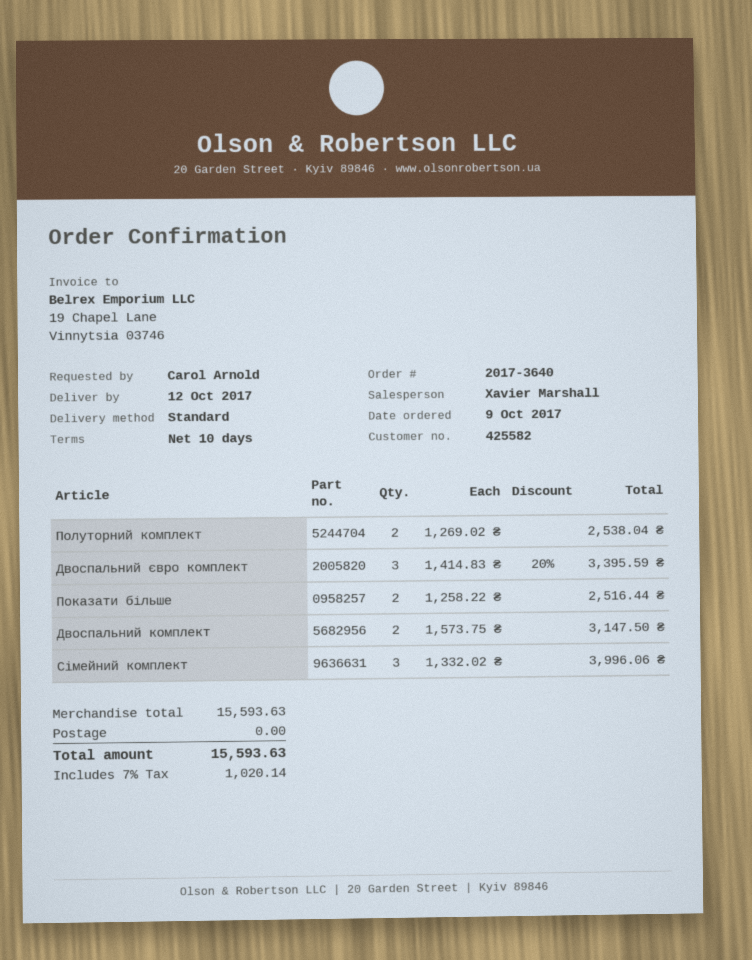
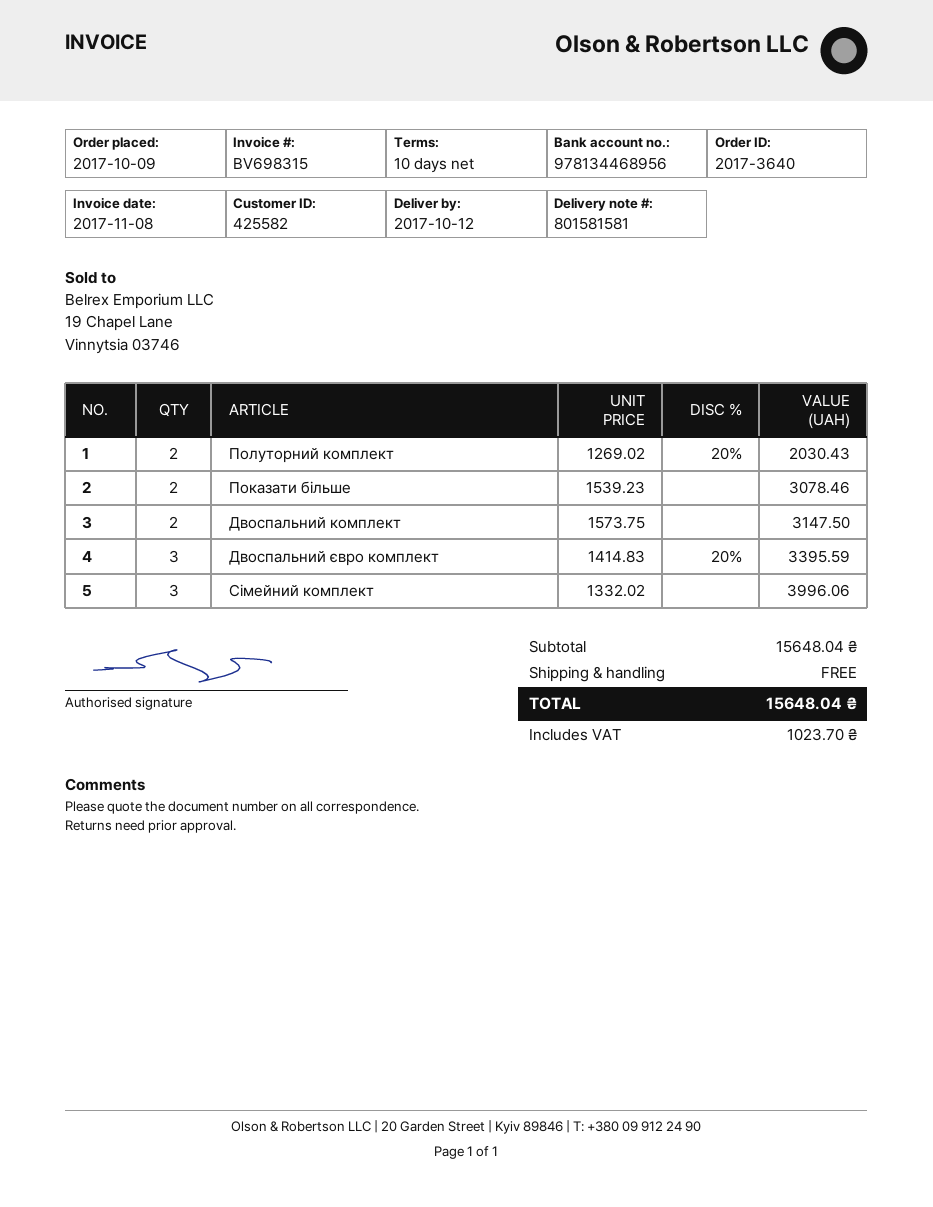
Полуторний комплект: 2 x 1269.02 = 2538.04 -> 2 x 1269.02 - 20% = 2030.43
Показати більше: 2 x 1258.22 = 2516.44 -> 2 x 1539.23 = 3078.46
subtotal: 15593.63 -> 15648.04
tax: 1020.14 -> 1023.70
total: 15593.63 -> 15648.04

